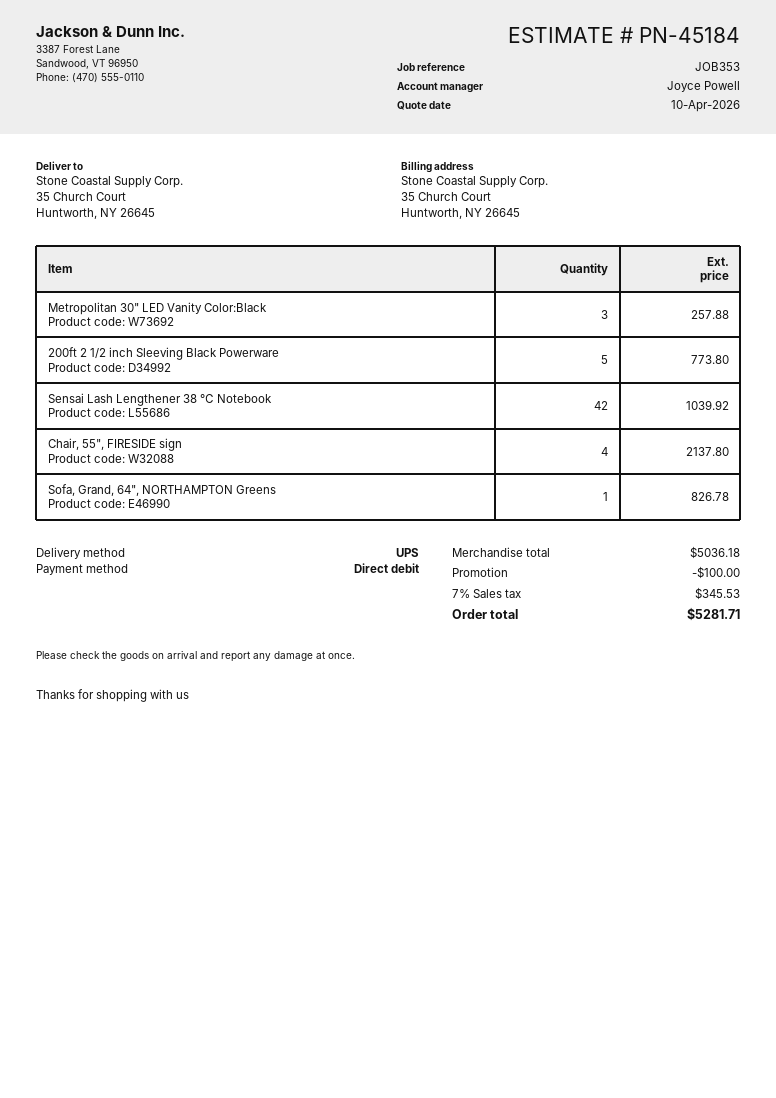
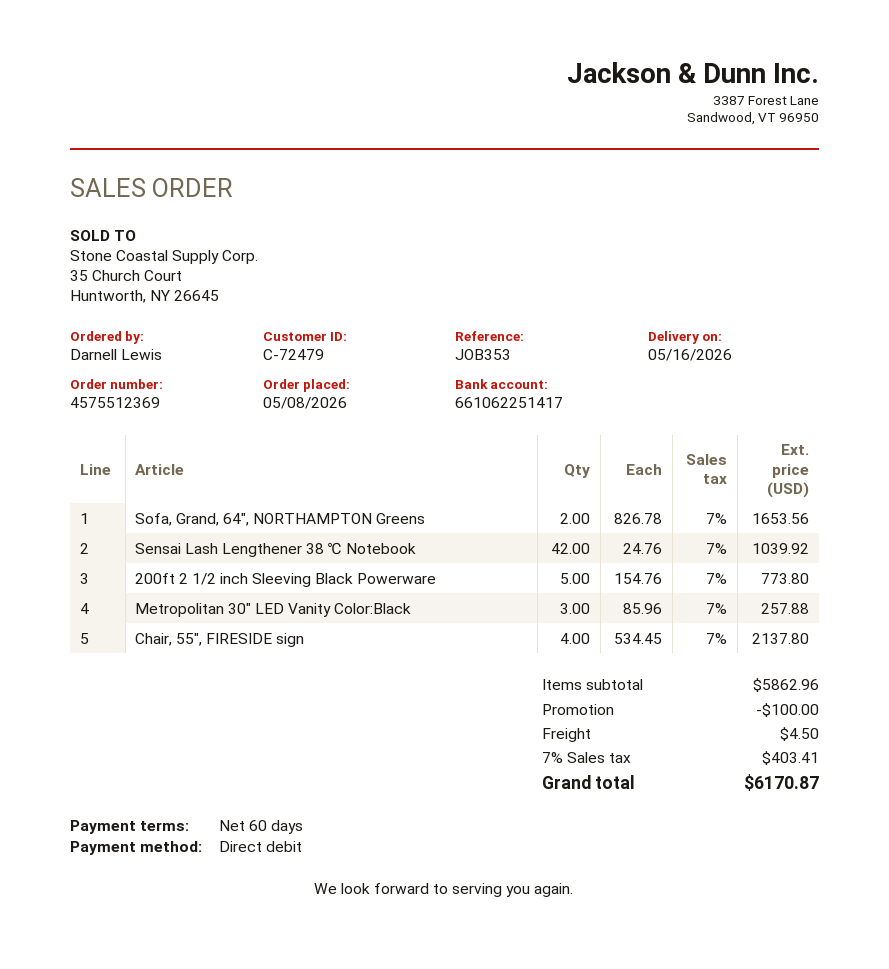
Sofa, Grand, 64", NORTHAMPTON Greens: 1 for 826.78 -> 2 for 1653.56
subtotal: 5036.18 -> 5862.96
shipping: none -> 4.50
tax: 7% = 345.53 -> 7% = 403.41
total: 5281.71 -> 6170.87

